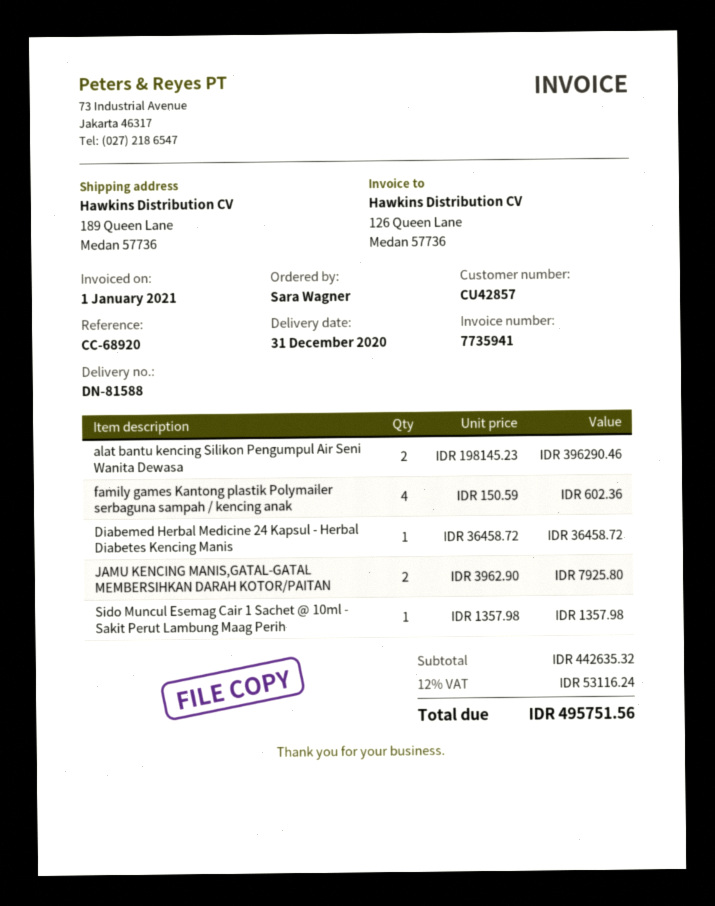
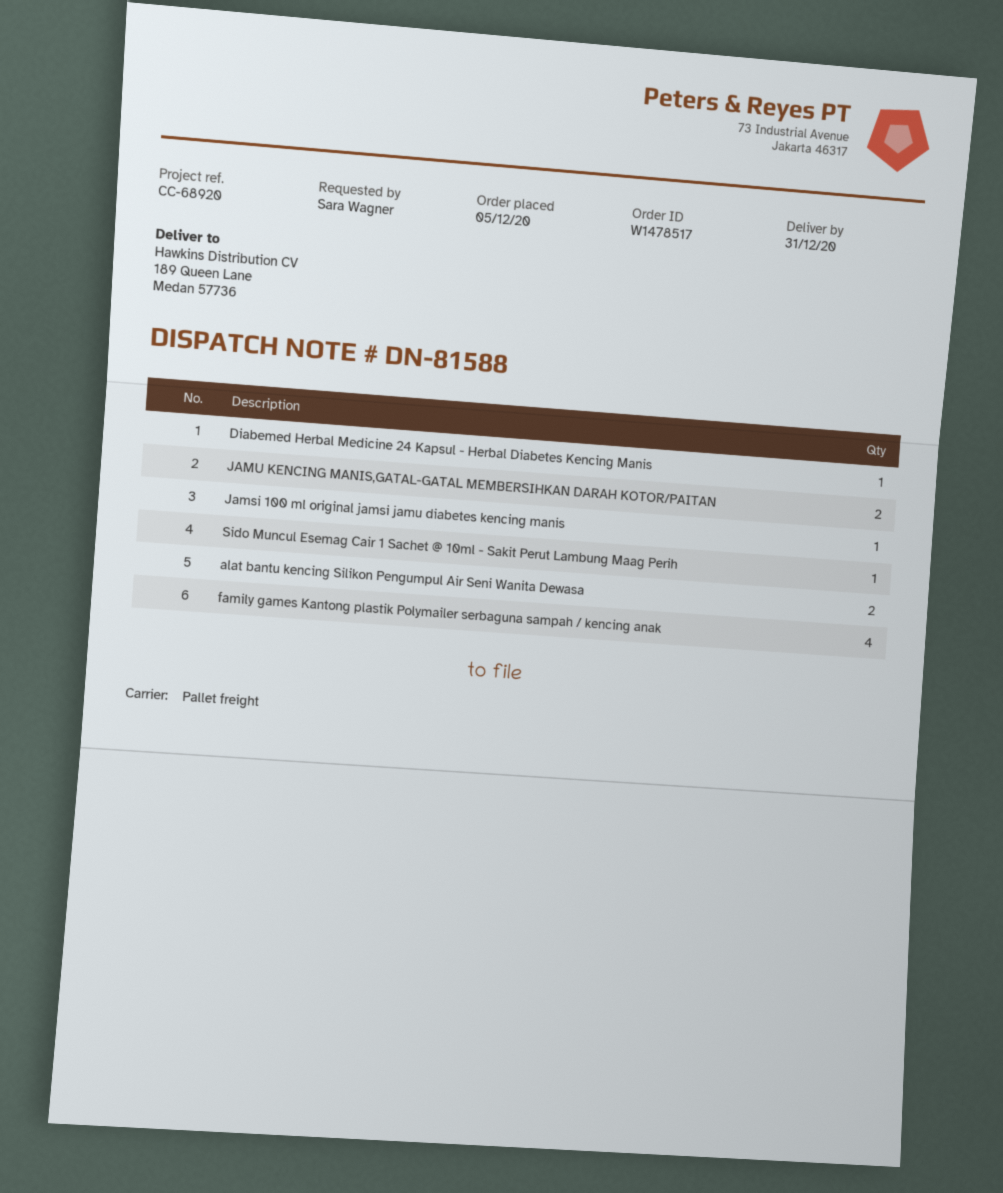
Jamsi 100 ml original jamsi jamu diabetes kencing manis: none -> 1

